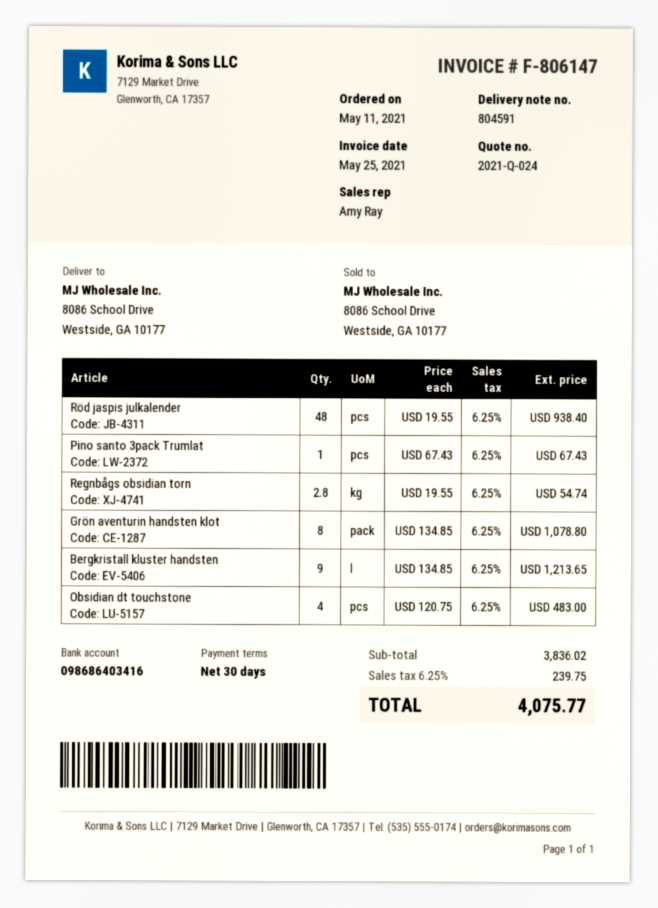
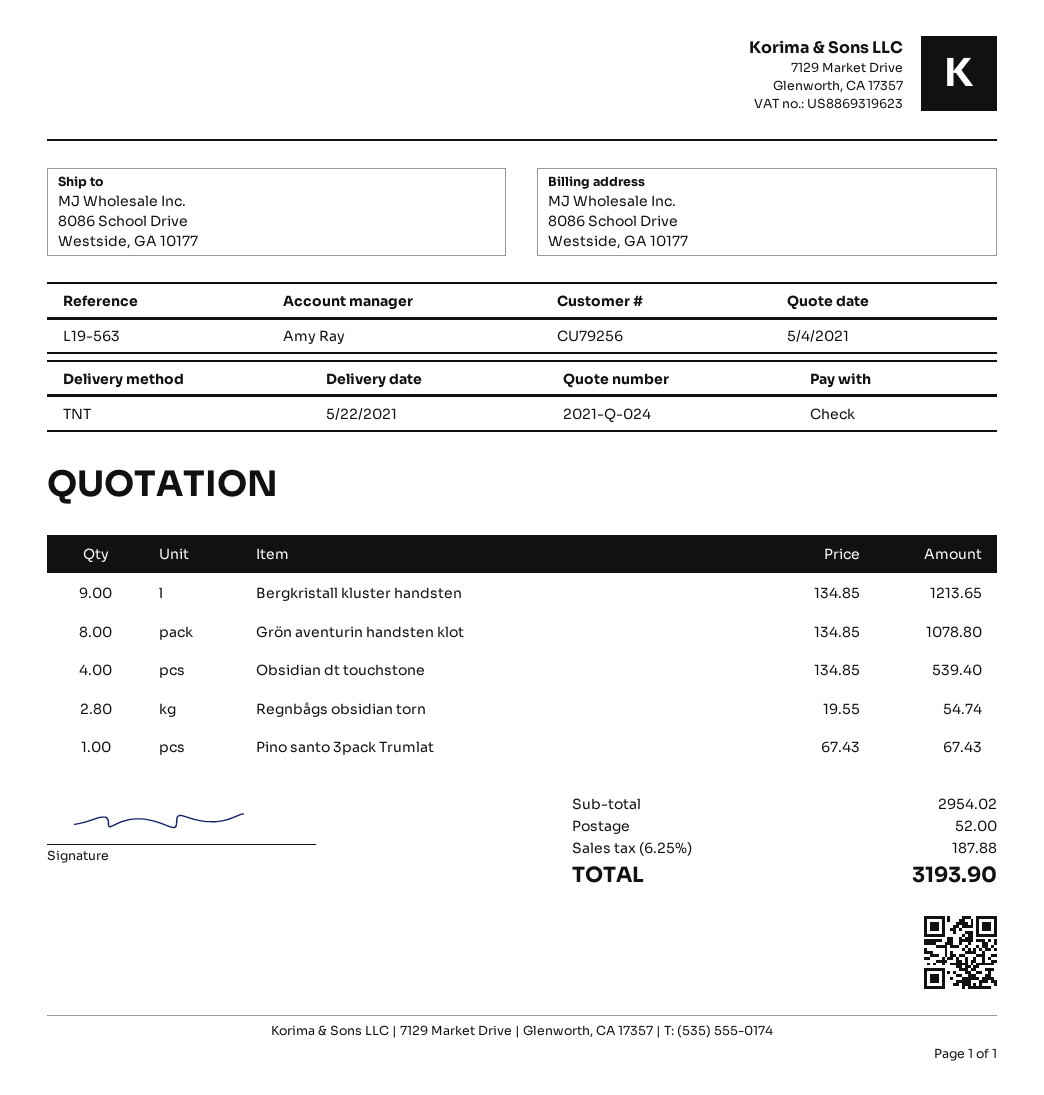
Röd jaspis julkalender: 48 x 19.55 = 938.40 -> none
Obsidian dt touchstone: 4 x 120.75 = 483.00 -> 4 x 134.85 = 539.40
subtotal: 3836.02 -> 2954.02
shipping: none -> 52.00
tax: 6.25% = 239.75 -> 6.25% = 187.88
total: 4075.77 -> 3193.90

